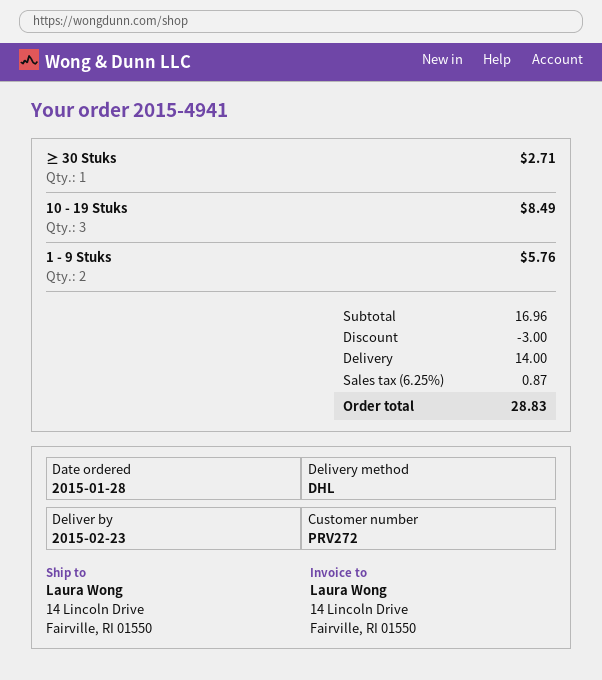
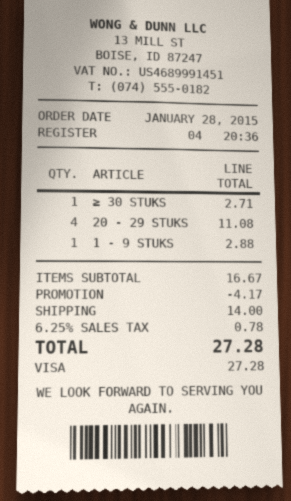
10 - 19 Stuks: 3 for 8.49 -> none
1 - 9 Stuks: 2 for 5.76 -> 1 for 2.88
20 - 29 STUKS: none -> 4 for 11.08
subtotal: 16.96 -> 16.67
discount: 3.00 -> 4.17
tax: 6.25% = 0.87 -> 6.25% = 0.78
total: 28.83 -> 27.28

